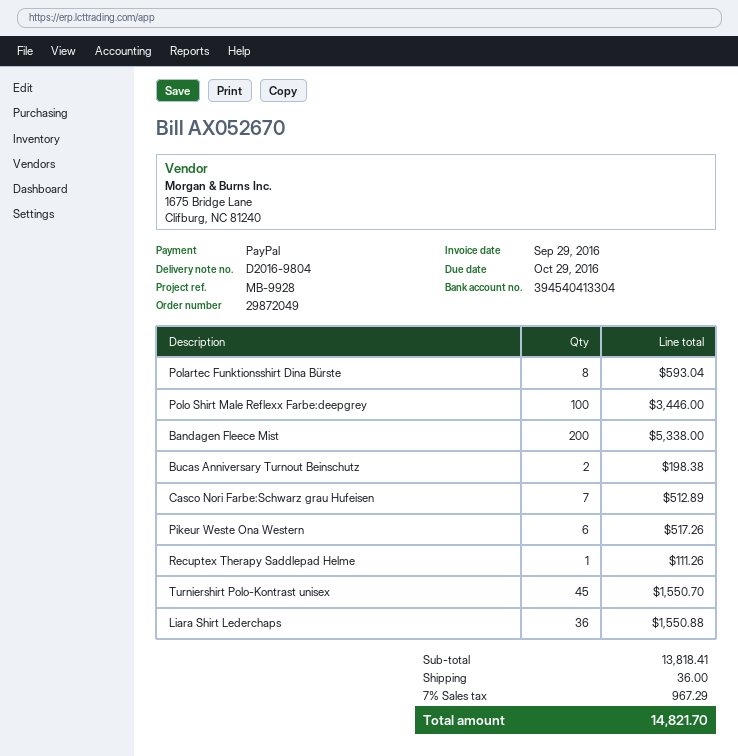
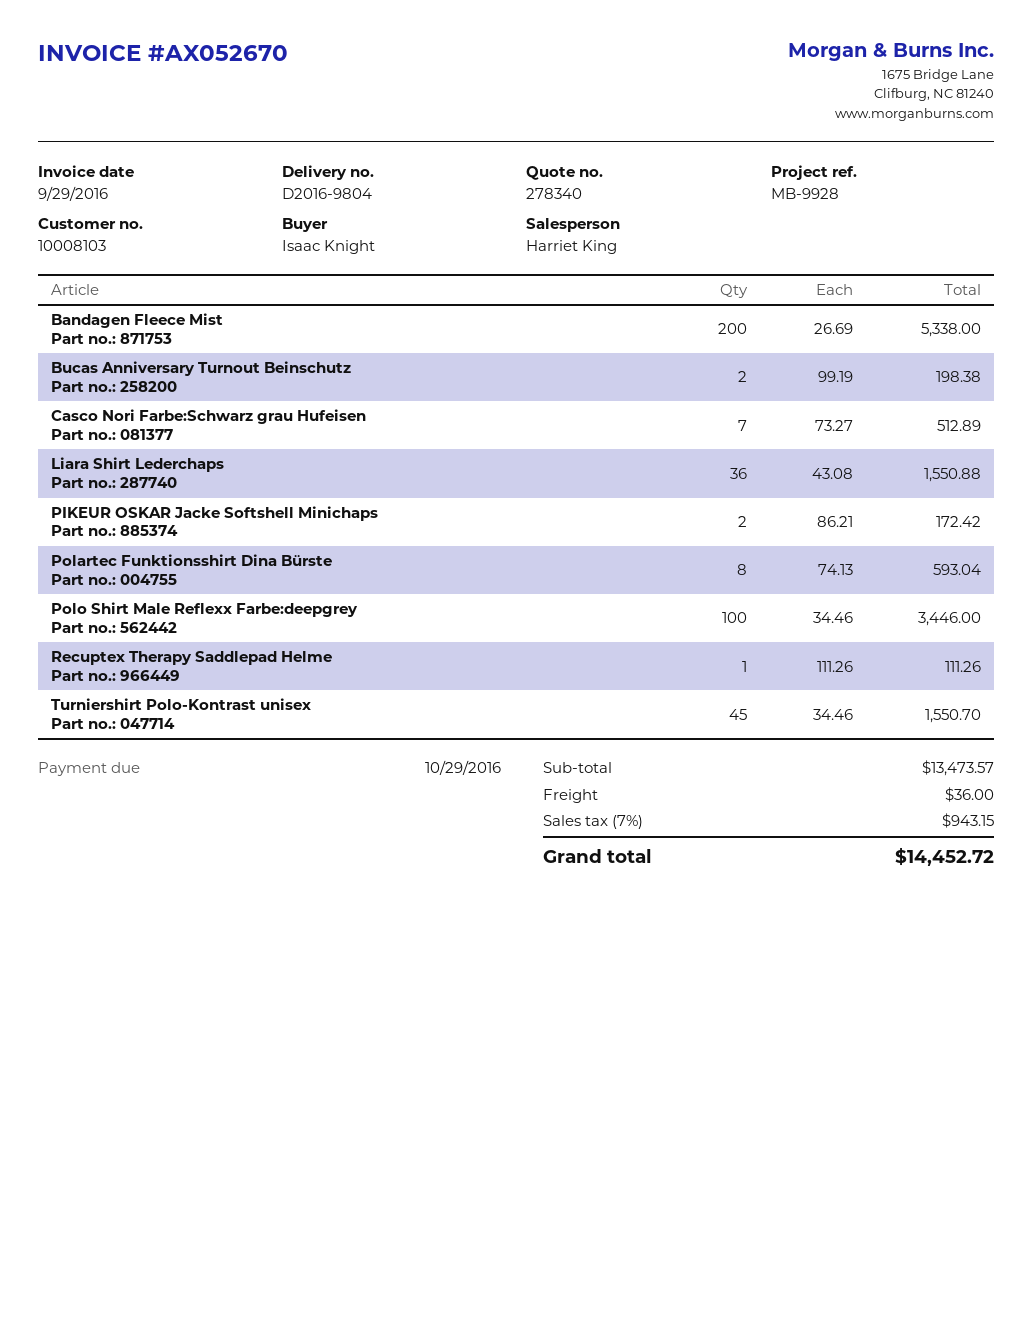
Pikeur Weste Ona Western: 6 for 517.26 -> none
PIKEUR OSKAR Jacke Softshell Minichaps: none -> 2 for 172.42
subtotal: 13818.41 -> 13473.57
tax: 7% = 967.29 -> 7% = 943.15
total: 14821.70 -> 14452.72

